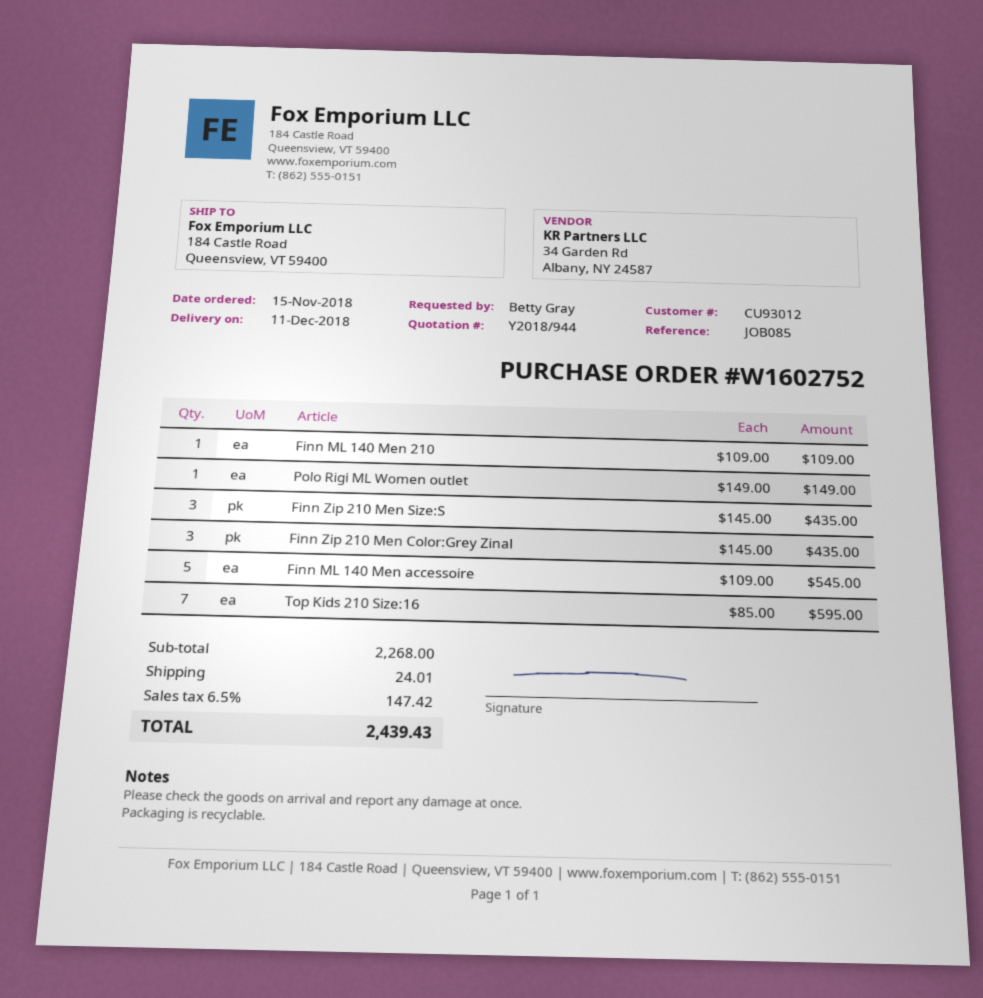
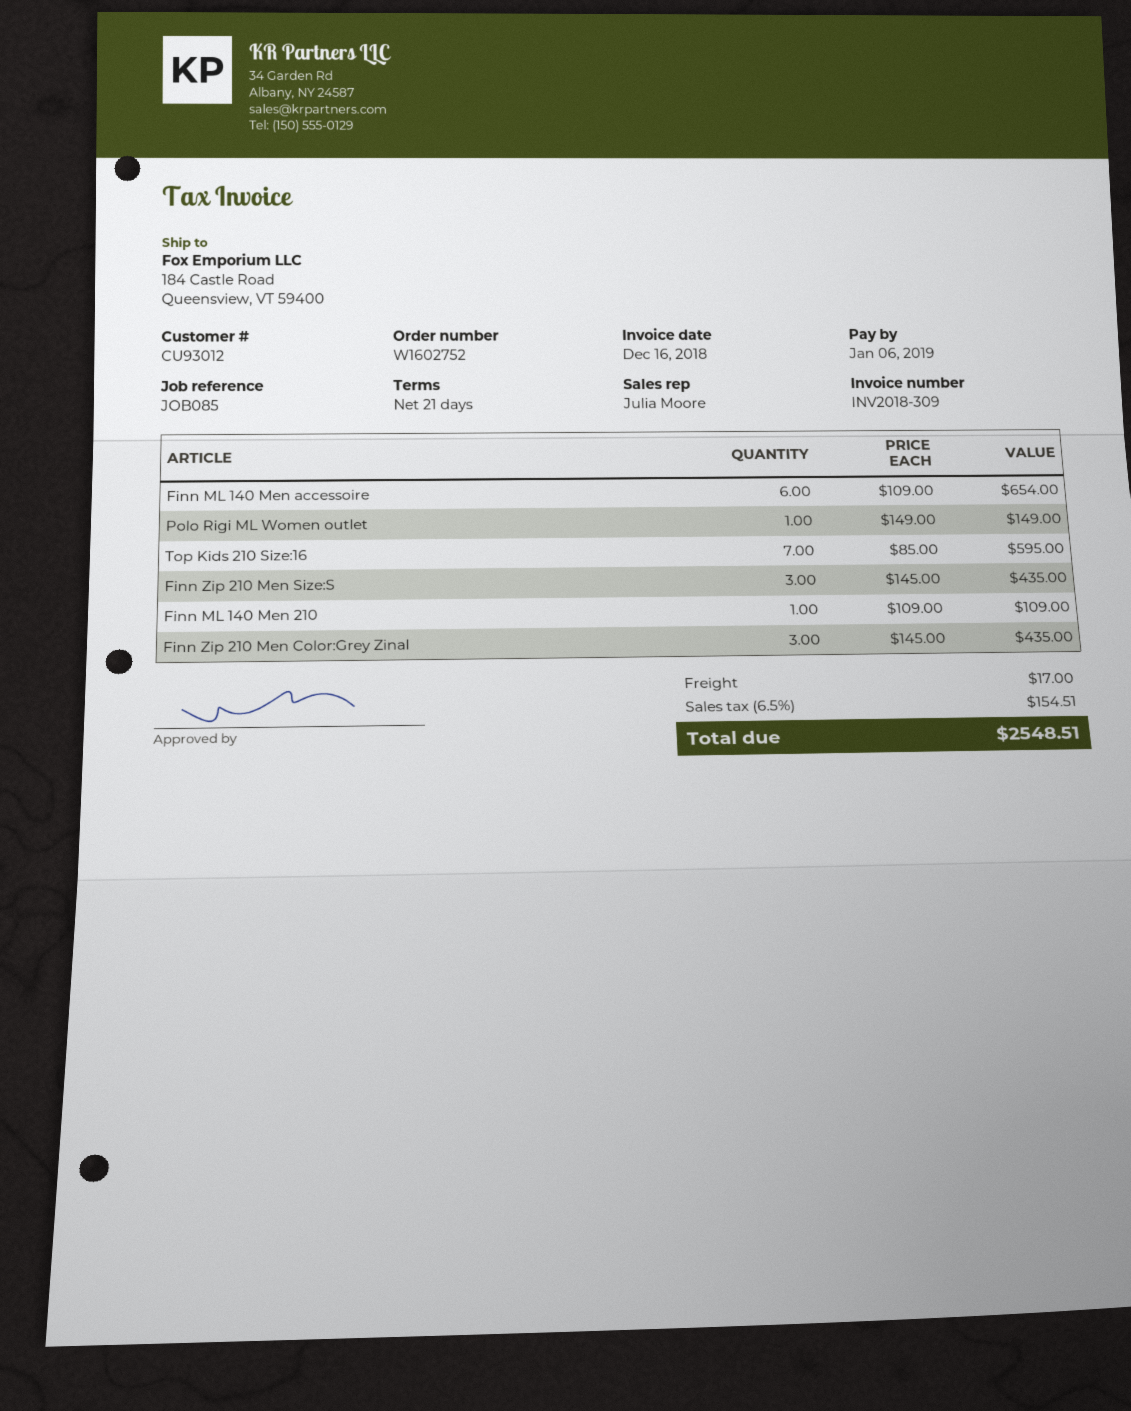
Finn ML 140 Men accessoire: 5 x 109.00 = 545.00 -> 6 x 109.00 = 654.00
shipping: 24.01 -> 17.00
tax: 6.5% = 147.42 -> 6.5% = 154.51
total: 2439.43 -> 2548.51

